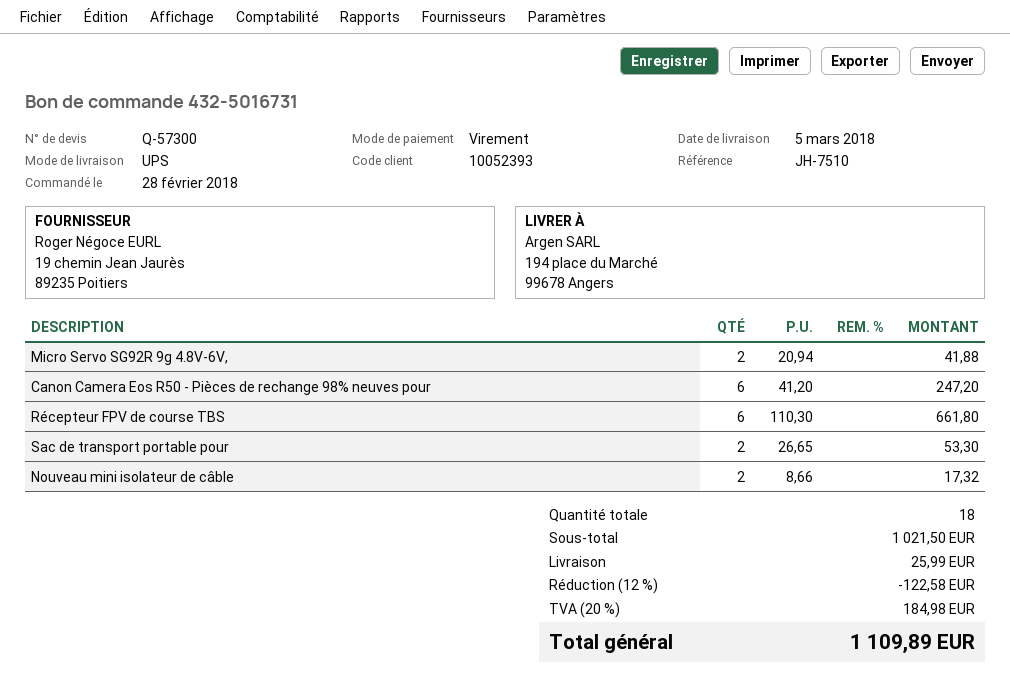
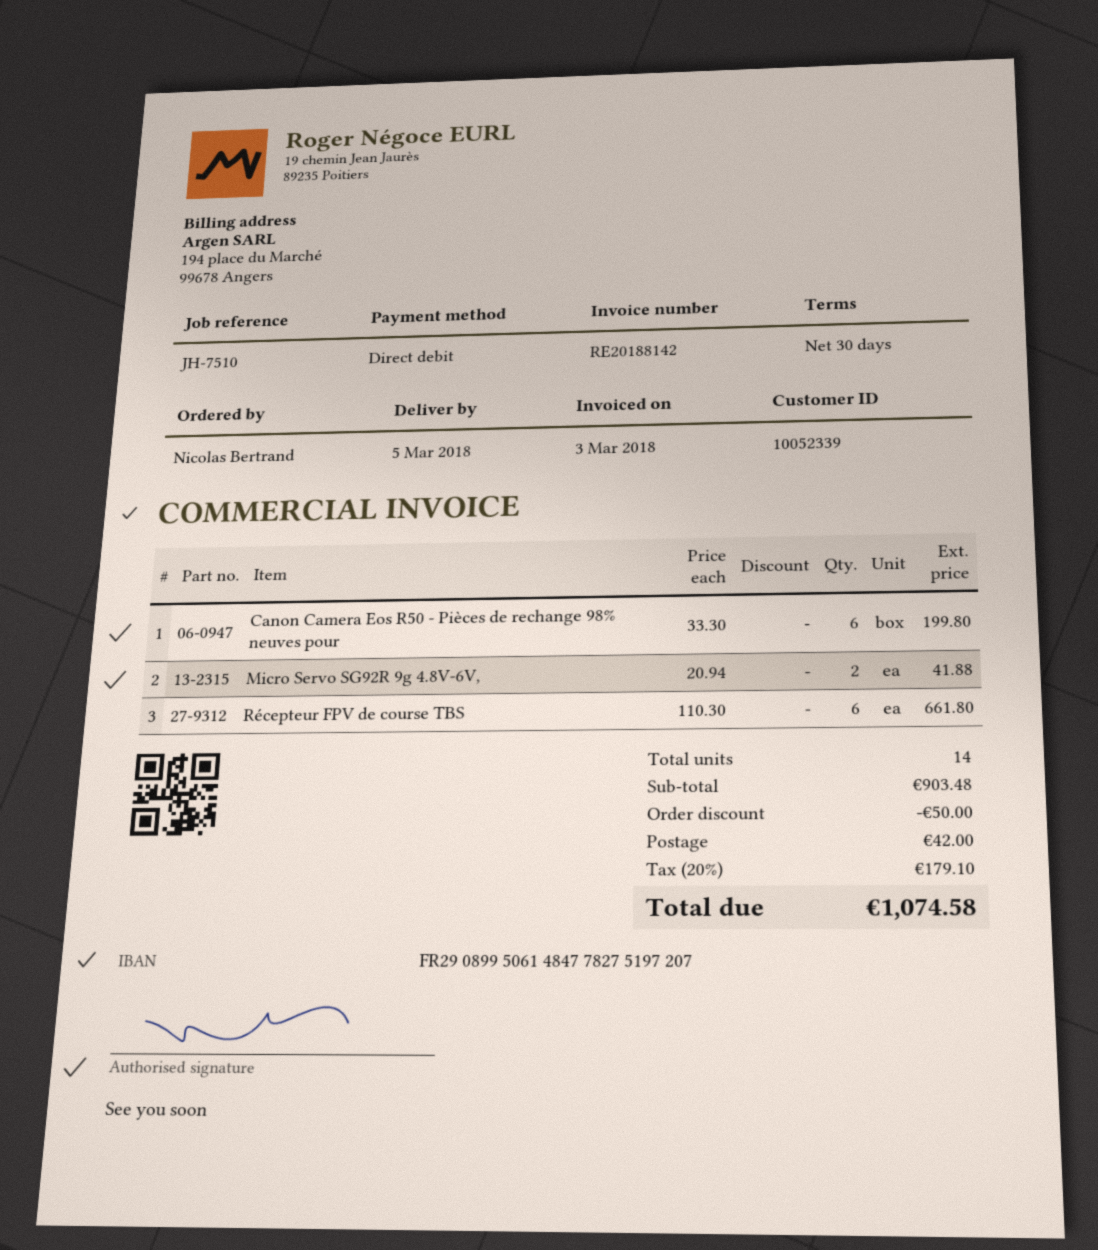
customer number: 10052393 -> 10052339
payment method: bank transfer -> direct debit
Canon Camera Eos R50 - Pièces de rechange 98% neuves pour: 6 x 41.20 = 247.20 -> 6 x 33.30 = 199.80
Sac de transport portable pour: 2 x 26.65 = 53.30 -> none
Nouveau mini isolateur de câble: 2 x 8.66 = 17.32 -> none
total quantity: 18 -> 14
subtotal: 1021.50 -> 903.48
discount: 122.58 -> 50.00
shipping: 25.99 -> 42.00
tax: 20% = 184.98 -> 20% = 179.10
total: 1109.89 -> 1074.58

